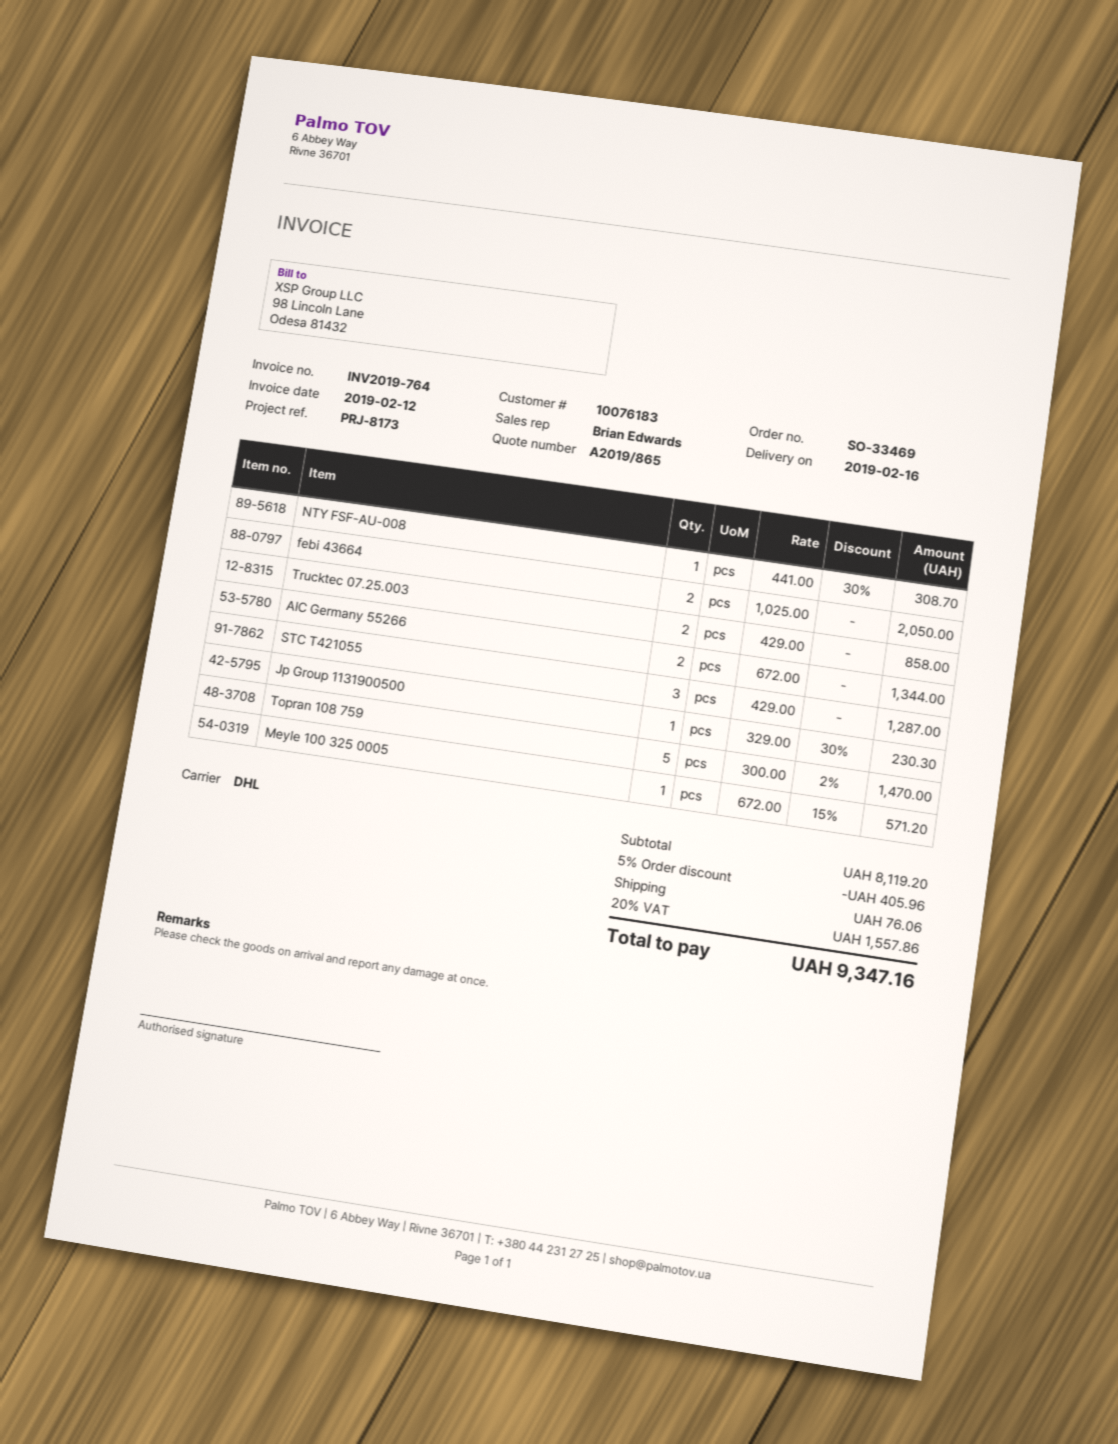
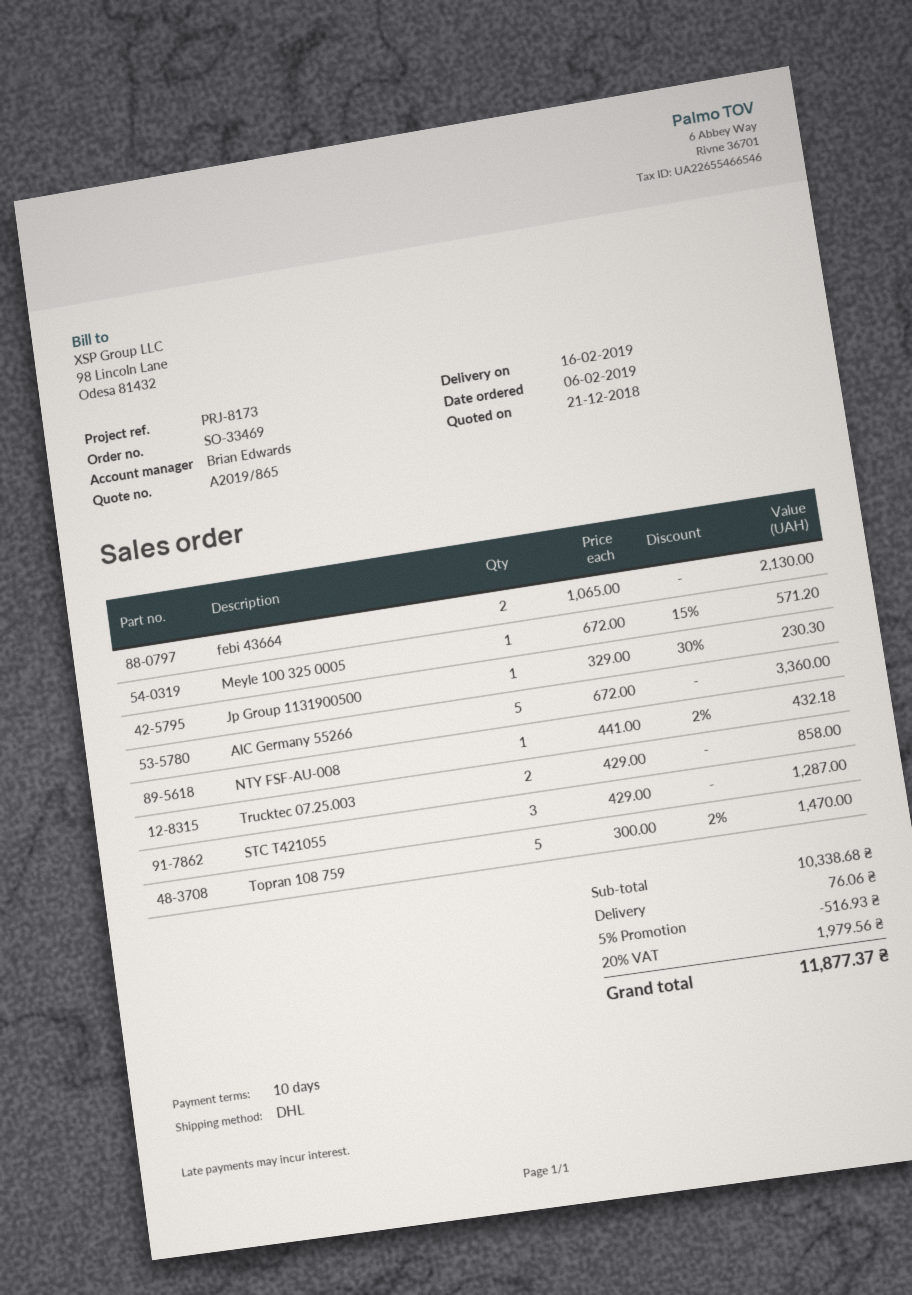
NTY FSF-AU-008: 1 x 441.00 - 30% = 308.70 -> 1 x 441.00 - 2% = 432.18
febi 43664: 2 x 1025.00 = 2050.00 -> 2 x 1065.00 = 2130.00
AIC Germany 55266: 2 x 672.00 = 1344.00 -> 5 x 672.00 = 3360.00
subtotal: 8119.20 -> 10338.68
discount: 5% = 405.96 -> 5% = 516.93
tax: 20% = 1557.86 -> 20% = 1979.56
total: 9347.16 -> 11877.37

